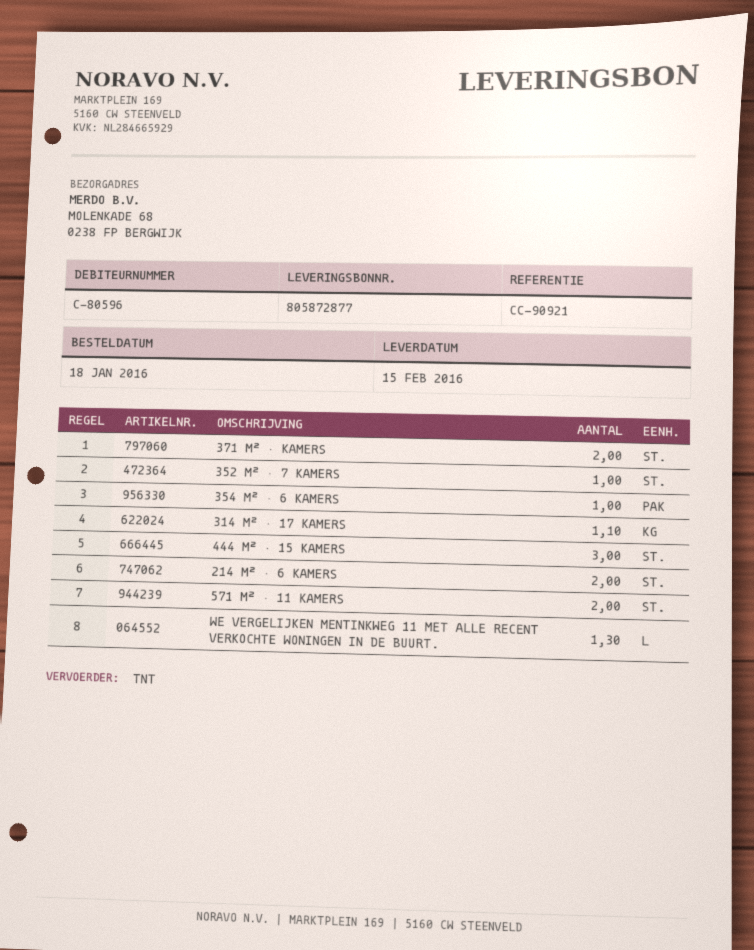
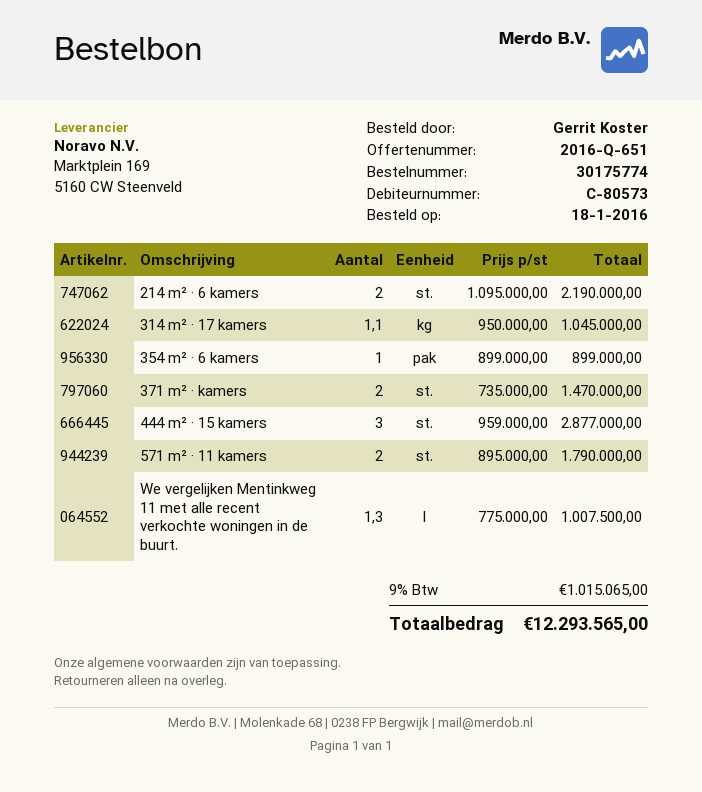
customer number: C-80596 -> C-80573
352 M² · 7 KAMERS: 1 -> none

